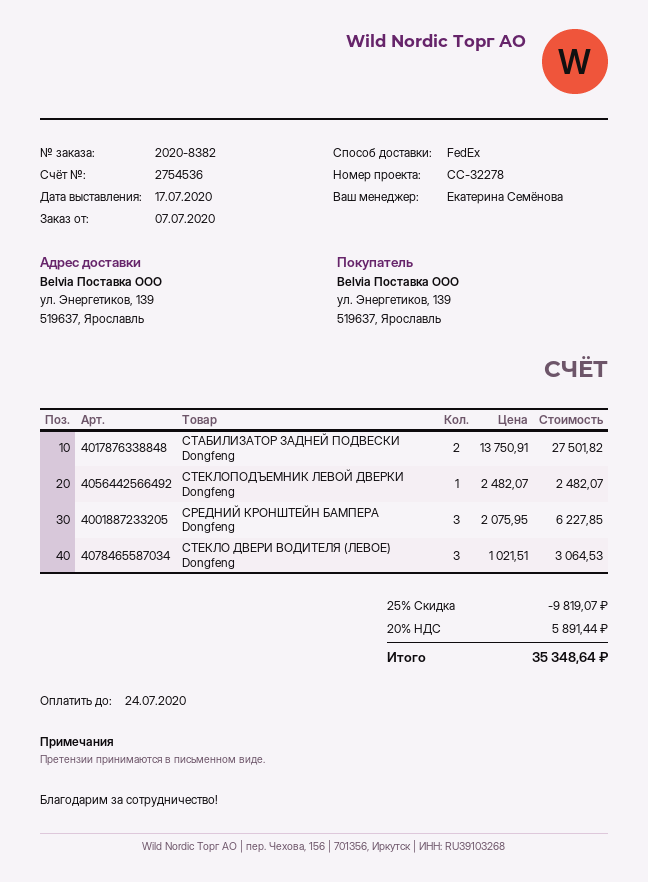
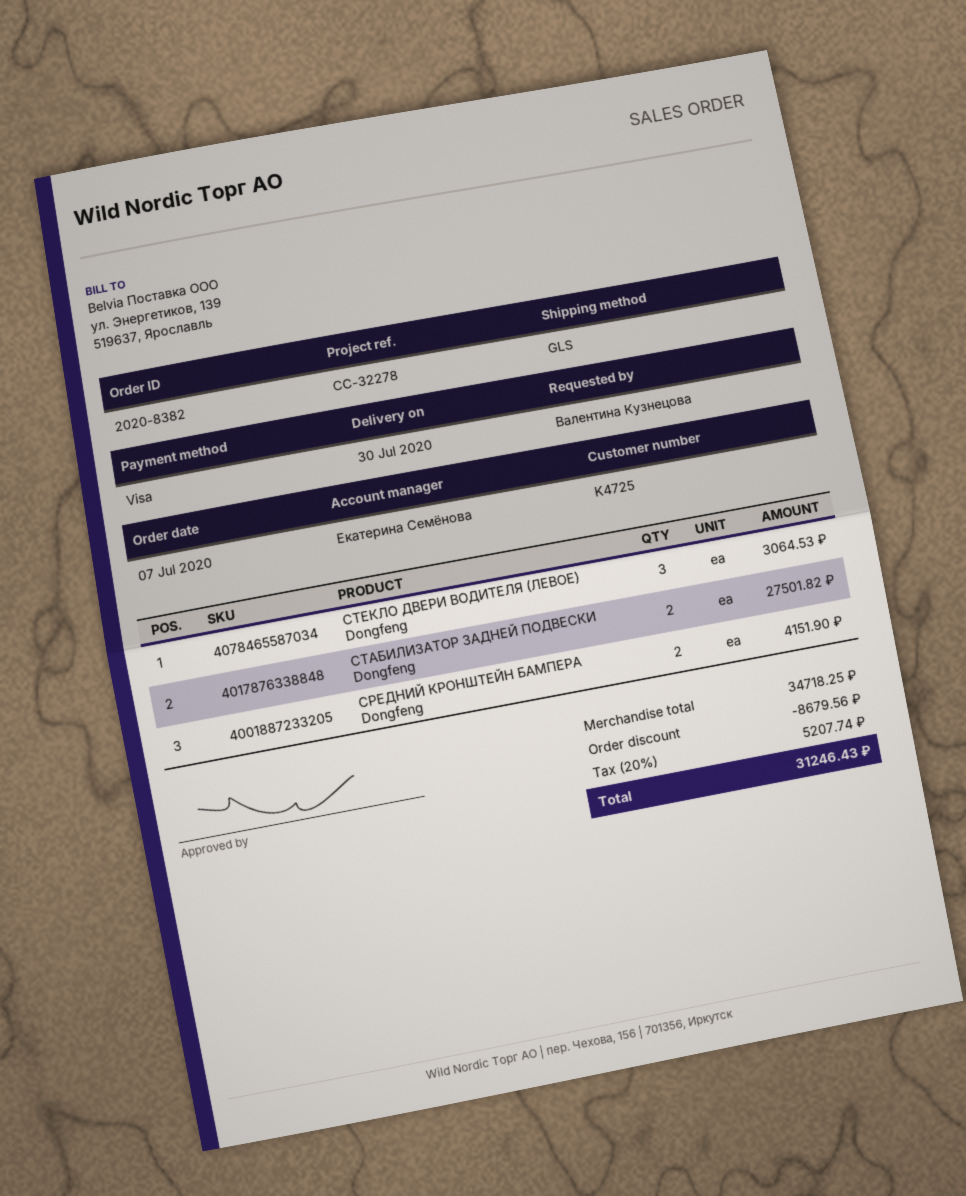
shipping method: FedEx -> GLS
СТЕКЛОПОДЪЕМНИК ЛЕВОЙ ДВЕРКИ Dongfeng: 1 for 2482.07 -> none
СРЕДНИЙ КРОНШТЕЙН БАМПЕРА Dongfeng: 3 for 6227.85 -> 2 for 4151.90
discount: 9819.07 -> 8679.56
tax: 20% = 5891.44 -> 20% = 5207.74
total: 35348.64 -> 31246.43

